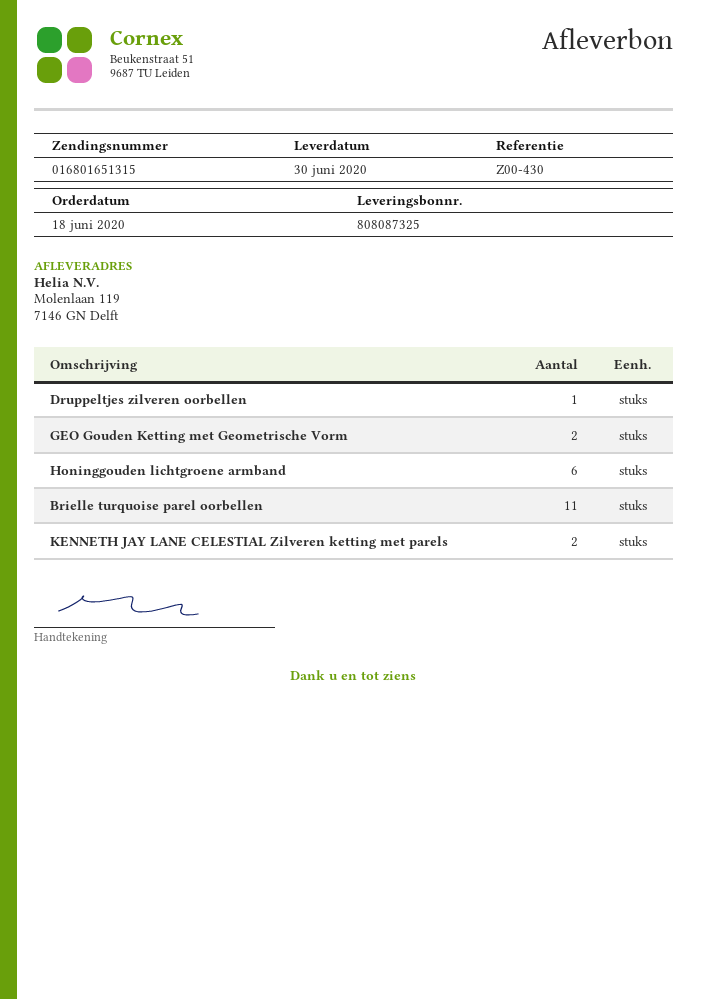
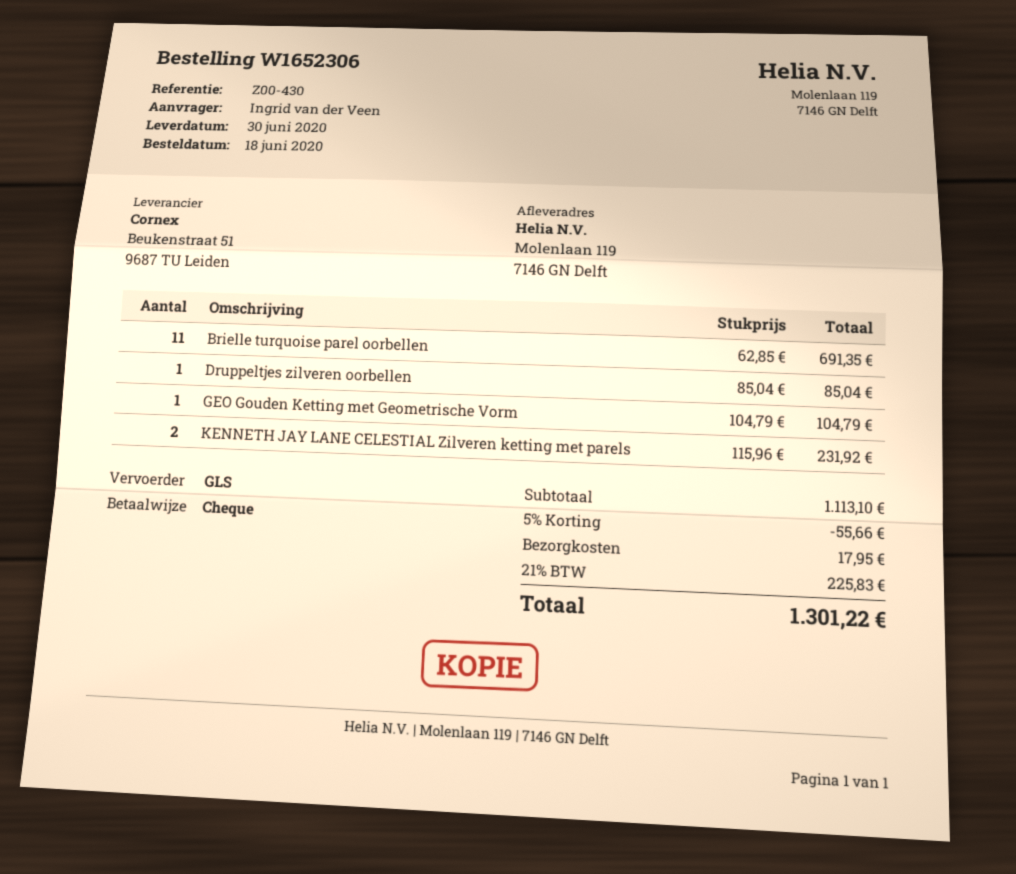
GEO Gouden Ketting met Geometrische Vorm: 2 -> 1
Honinggouden lichtgroene armband: 6 -> none

